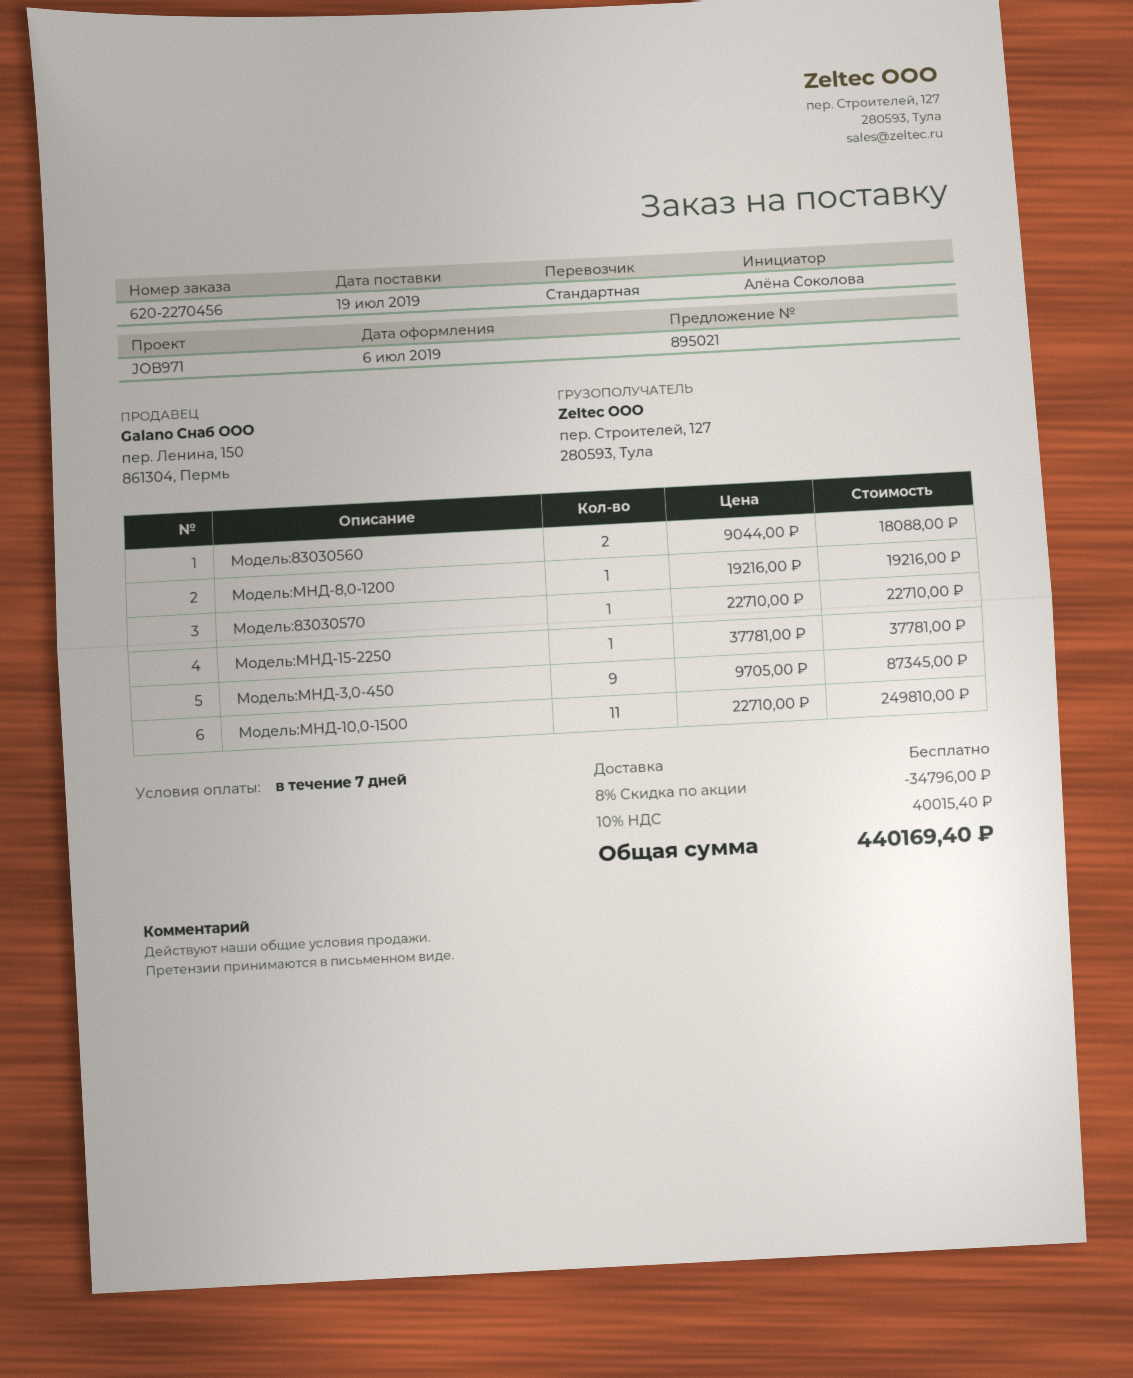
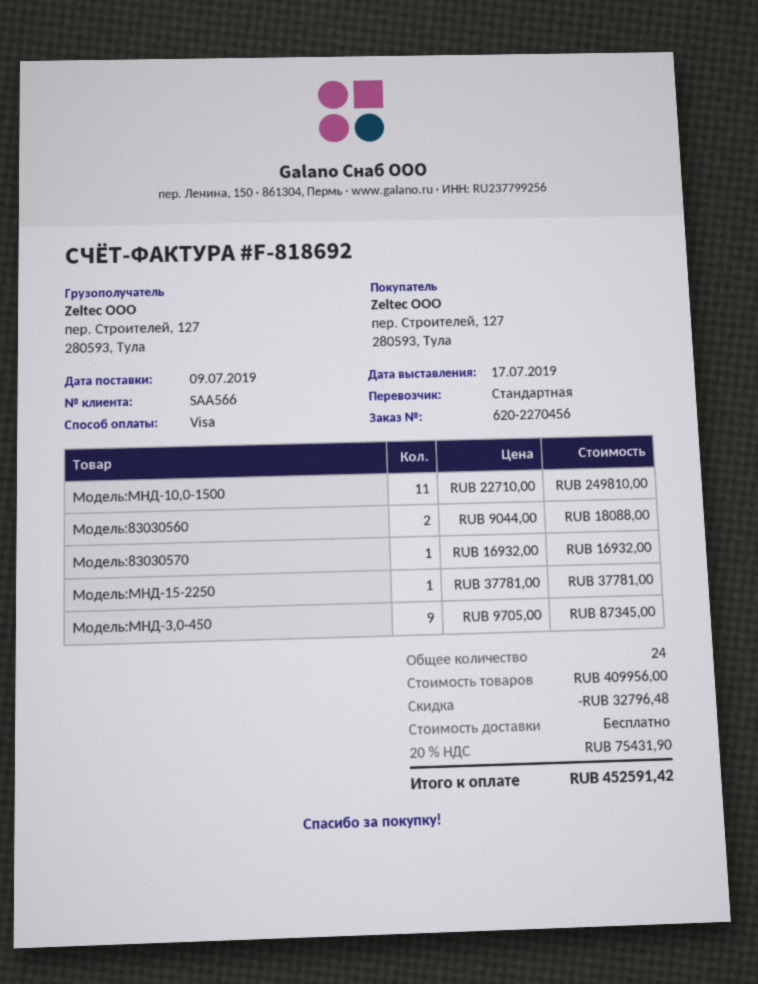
delivery date: 2019-07-19 -> 2019-07-09
Модель:МНД-8,0-1200: 1 x 19216.00 = 19216.00 -> none
Модель:83030570: 1 x 22710.00 = 22710.00 -> 1 x 16932.00 = 16932.00
discount: 34796.00 -> 32796.48
tax: 10% = 40015.40 -> 20% = 75431.90
total: 440169.40 -> 452591.42

